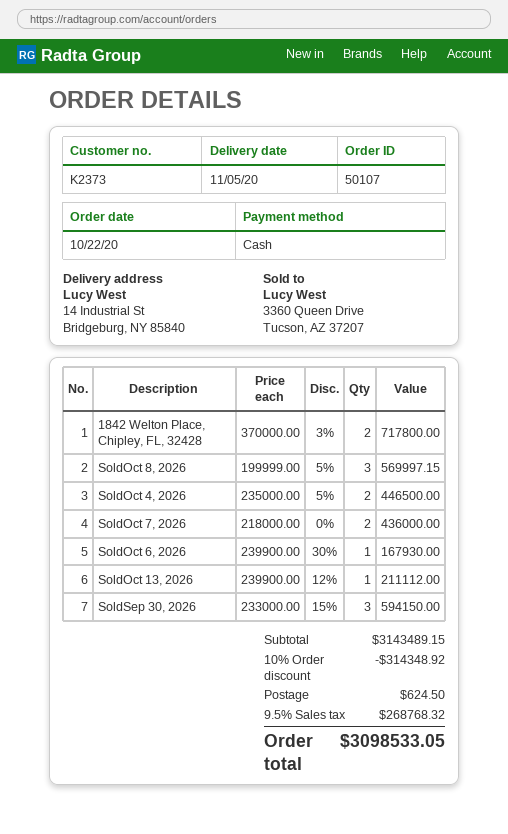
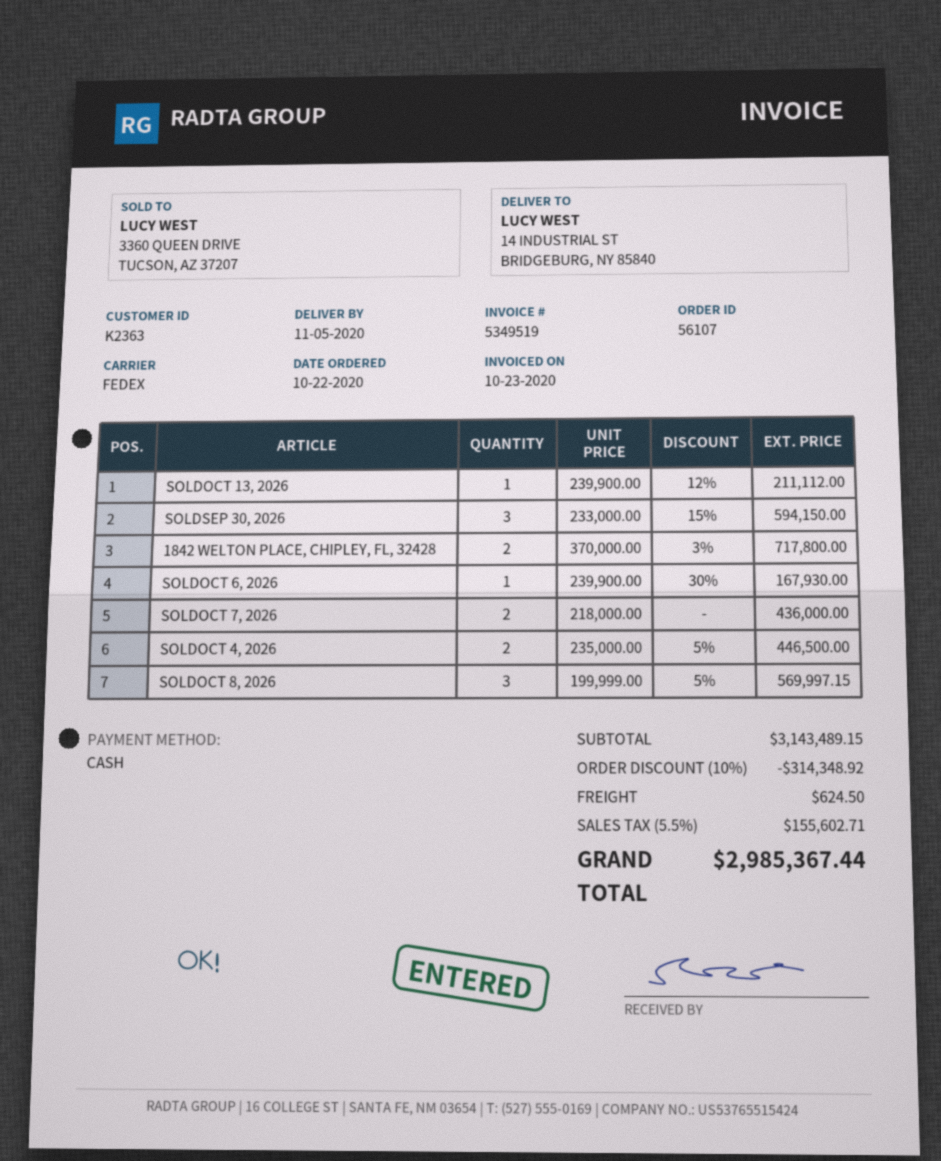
order number: 50107 -> 56107
customer number: K2373 -> K2363
tax: 9.5% = 268768.32 -> 5.5% = 155602.71
total: 3098533.05 -> 2985367.44

